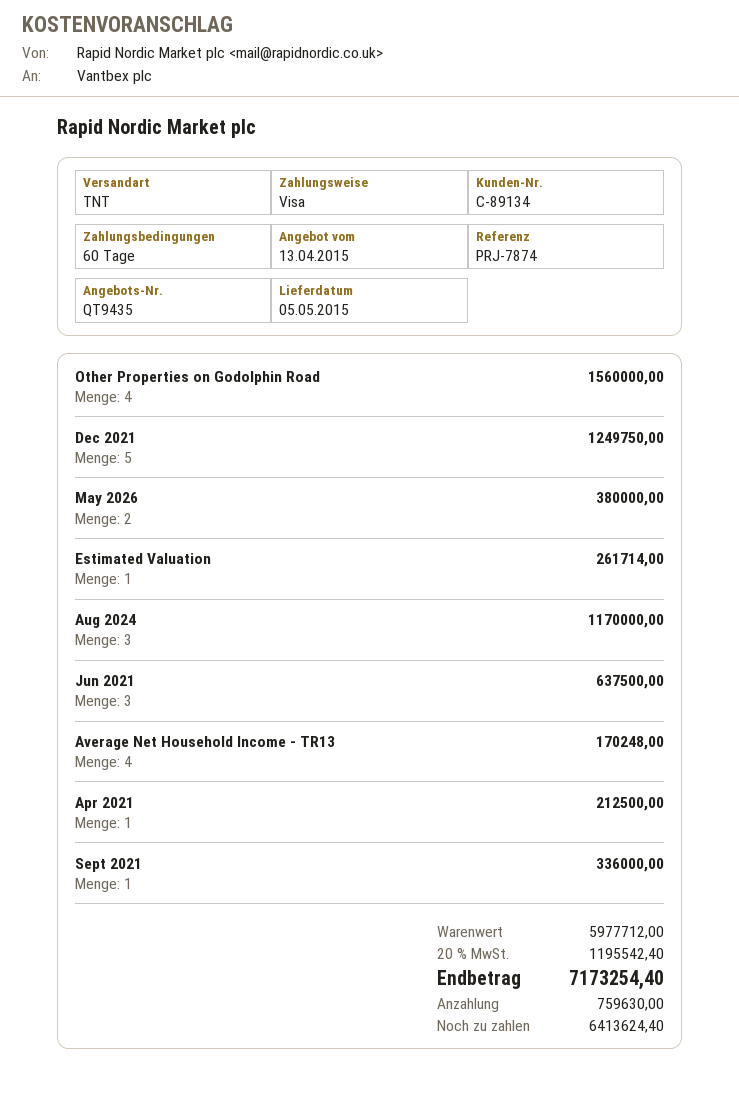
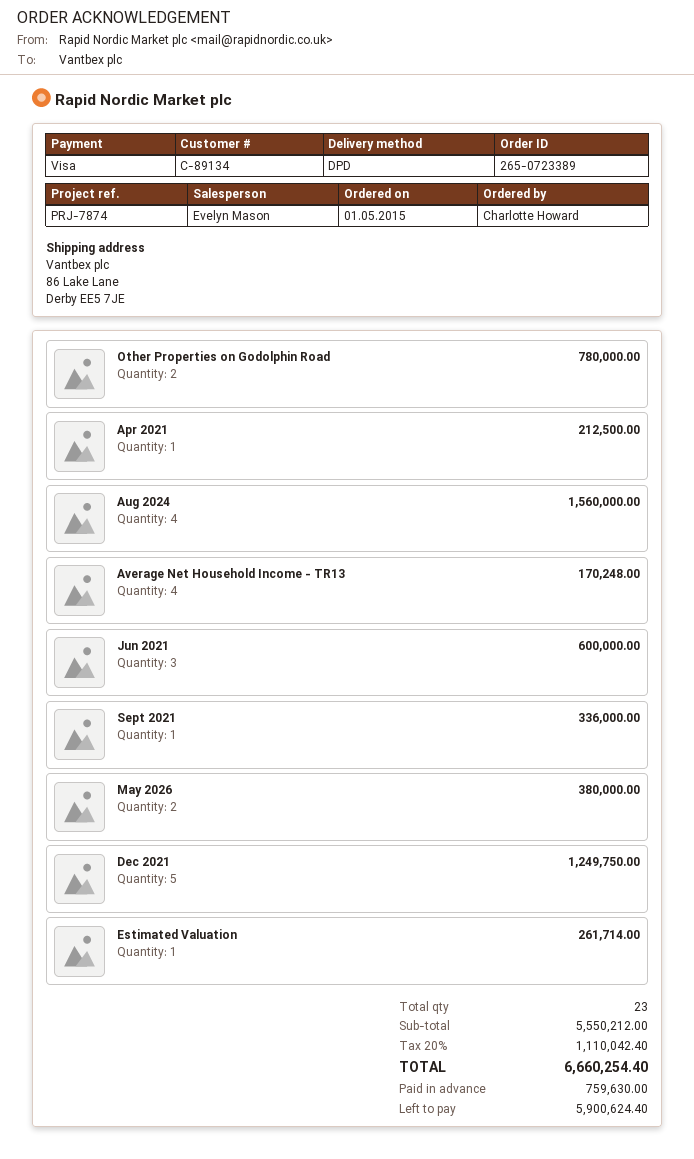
shipping method: TNT -> DPD
Other Properties on Godolphin Road: 4 for 1560000.00 -> 2 for 780000.00
Aug 2024: 3 for 1170000.00 -> 4 for 1560000.00
Jun 2021: 3 for 637500.00 -> 3 for 600000.00
subtotal: 5977712.00 -> 5550212.00
tax: 20% = 1195542.40 -> 20% = 1110042.40
total: 7173254.40 -> 6660254.40
balance: 6413624.40 -> 5900624.40

